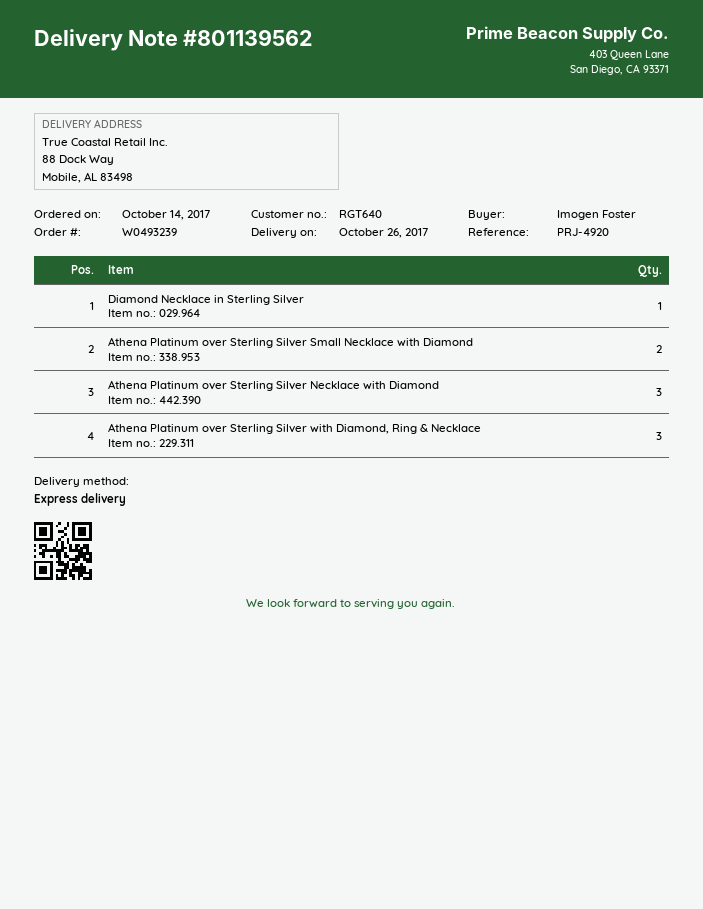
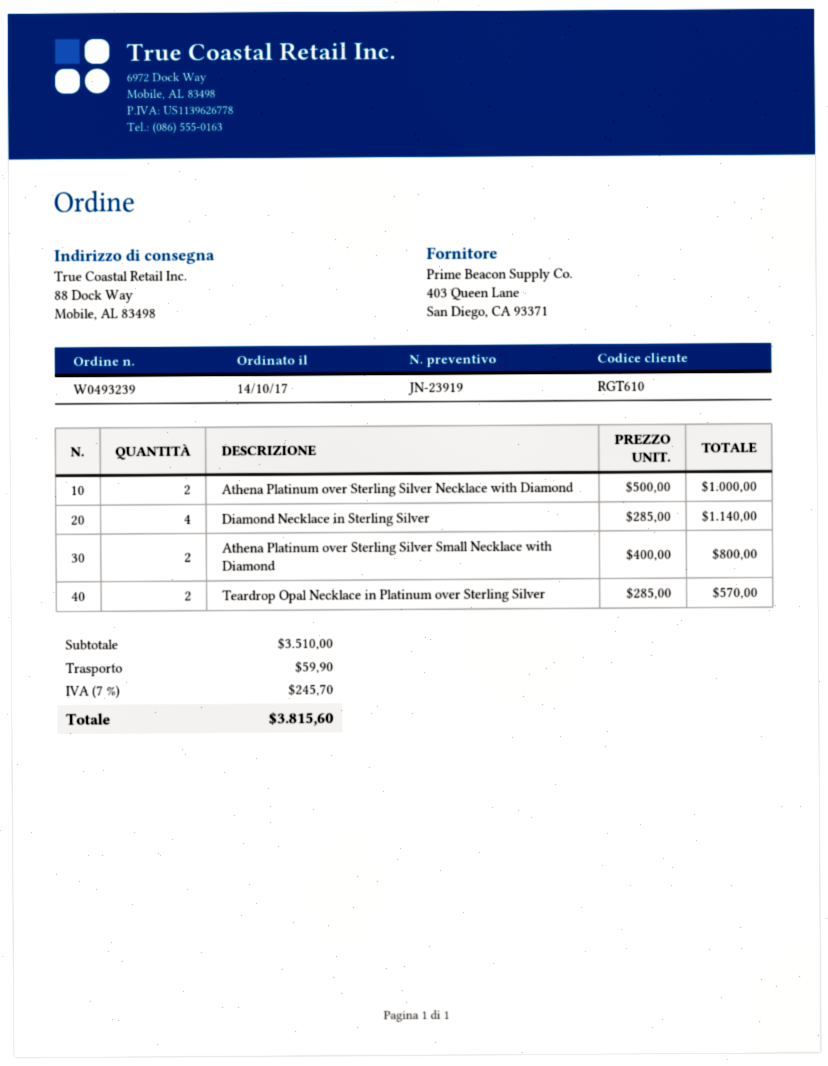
customer number: RGT640 -> RGT610
Diamond Necklace in Sterling Silver: 1 -> 4
Athena Platinum over Sterling Silver Necklace with Diamond: 3 -> 2
Athena Platinum over Sterling Silver with Diamond, Ring & Necklace: 3 -> none
Teardrop Opal Necklace in Platinum over Sterling Silver: none -> 2

